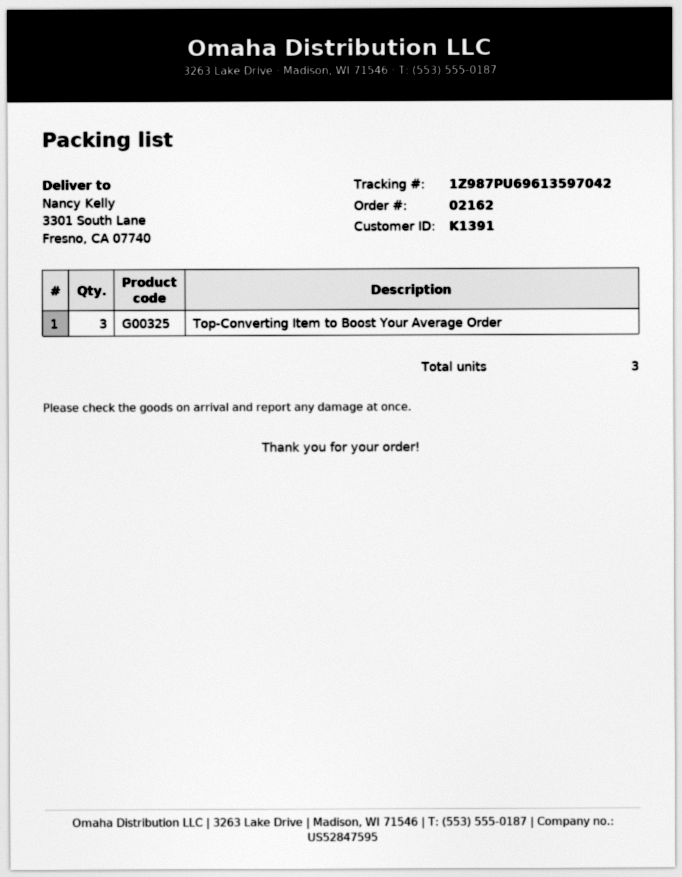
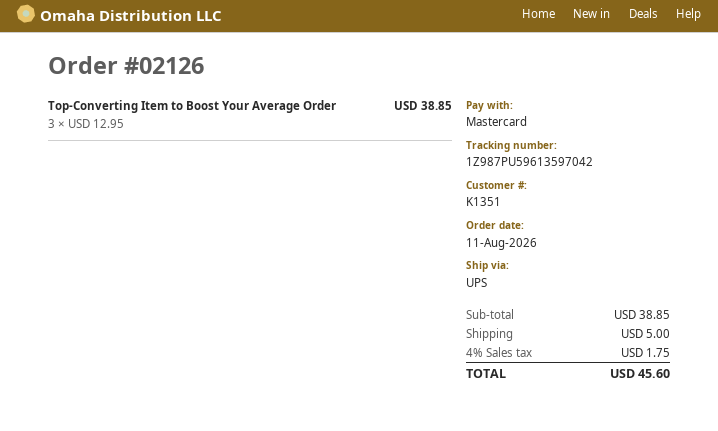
order number: 02162 -> 02126
customer number: K1391 -> K1351
tracking number: 1Z987PU69613597042 -> 1Z987PU59613597042

